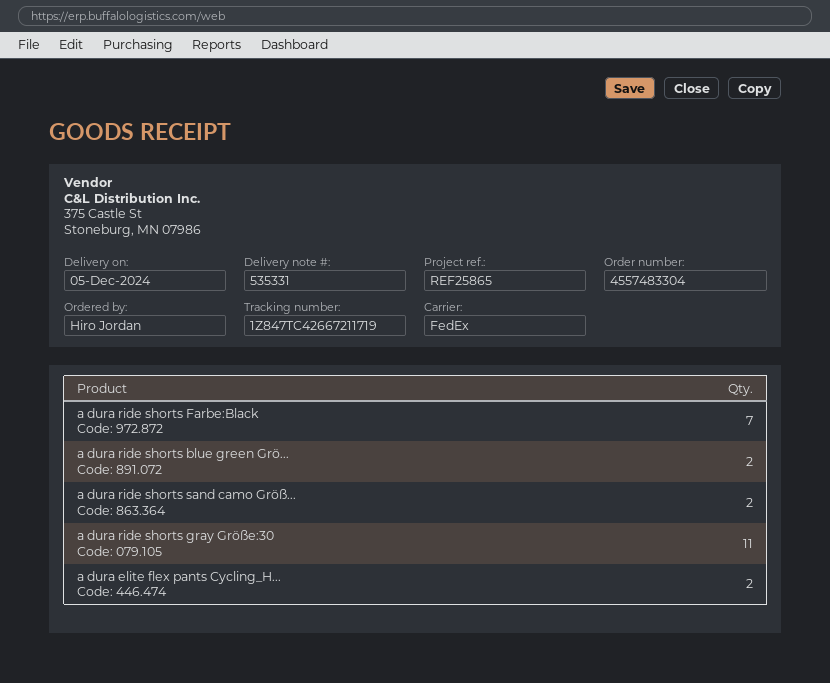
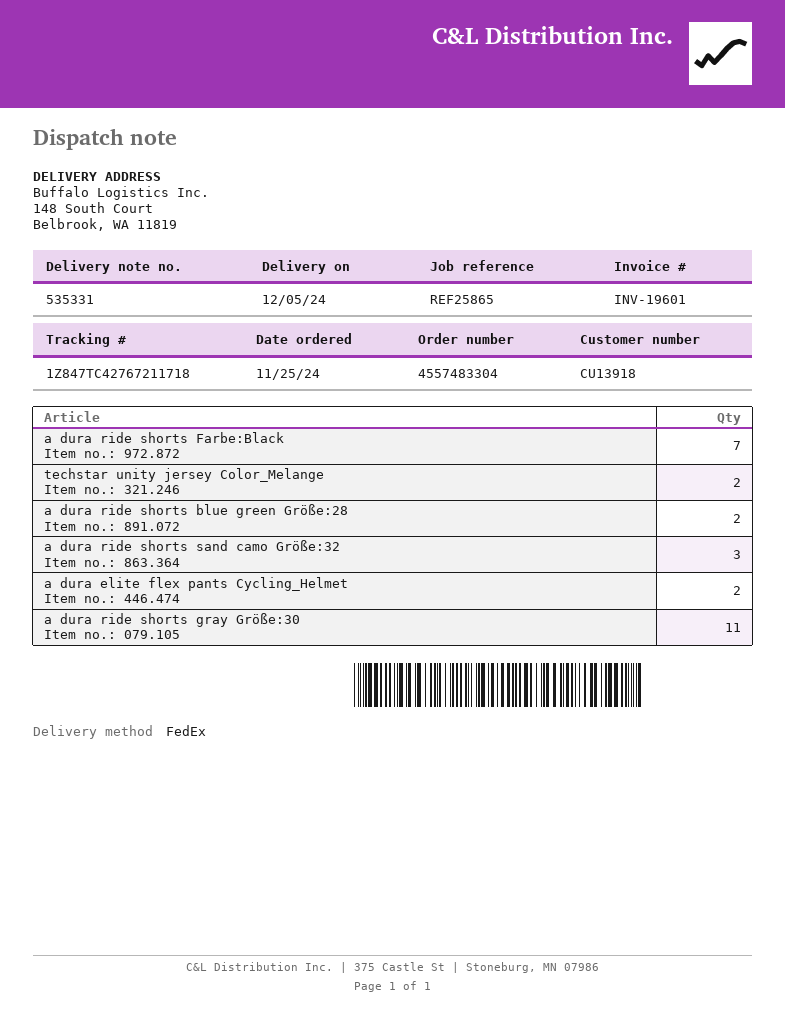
tracking number: 1Z847TC42667211719 -> 1Z847TC42767211718
a dura ride shorts sand camo Größ...: 2 -> 3
techstar unity jersey Color_Melange: none -> 2

